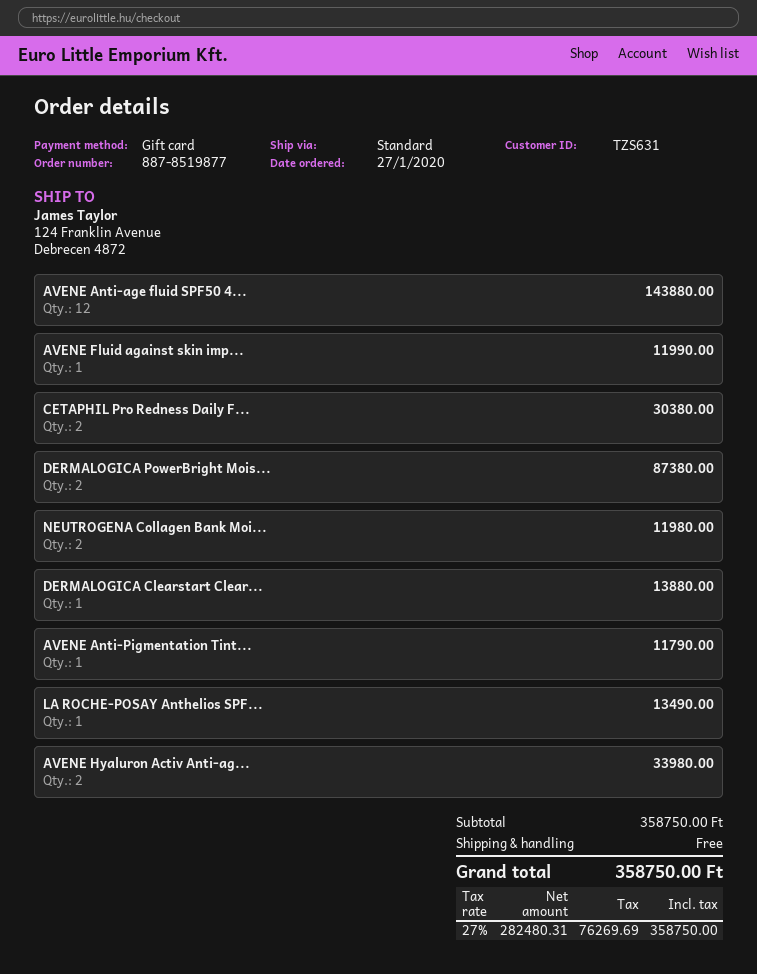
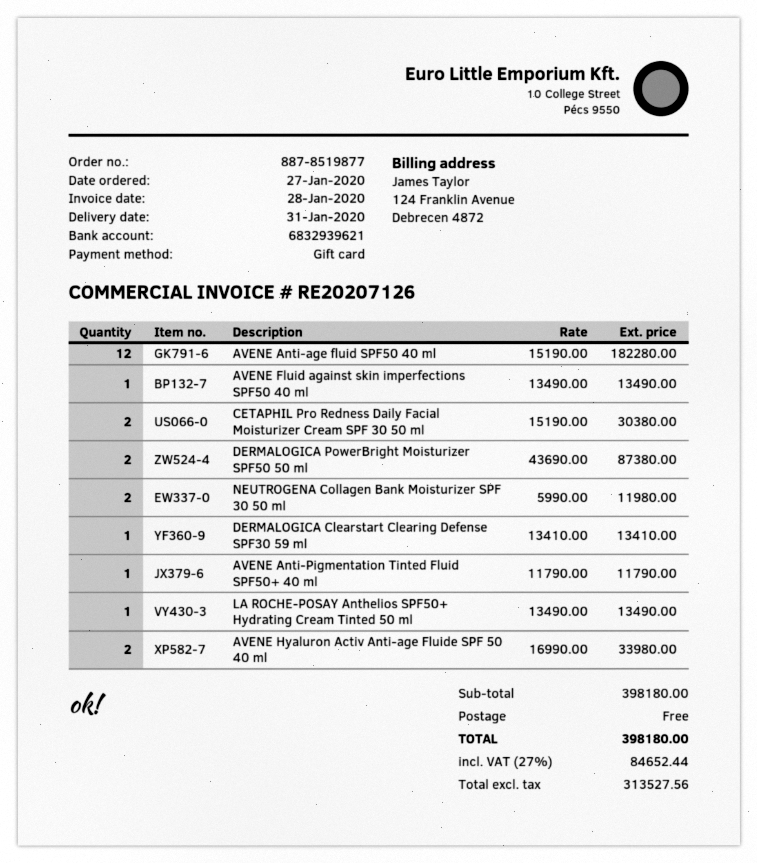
AVENE Anti-age fluid SPF50 4...: 12 for 143880.00 -> 12 for 182280.00
AVENE Fluid against skin imp...: 1 for 11990.00 -> 1 for 13490.00
DERMALOGICA Clearstart Clear...: 1 for 13880.00 -> 1 for 13410.00
subtotal: 358750.00 -> 398180.00
net: 282480.31 -> 313527.56
tax: 27% = 76269.69 -> 27% = 84652.44
total: 358750.00 -> 398180.00

